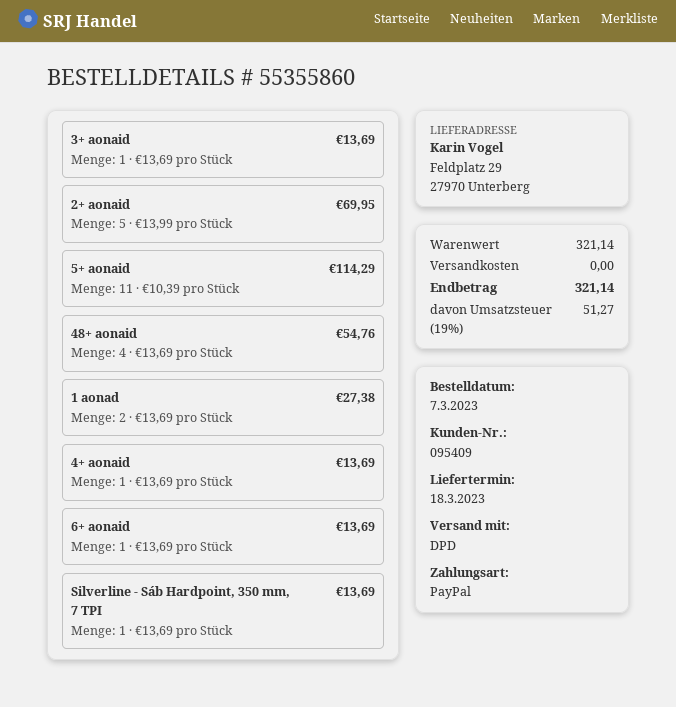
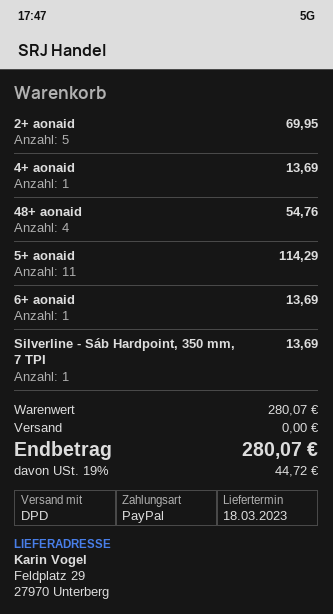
3+ aonaid: 1 for 13.69 -> none
1 aonad: 2 for 27.38 -> none
subtotal: 321.14 -> 280.07
tax: 19% = 51.27 -> 19% = 44.72
total: 321.14 -> 280.07

